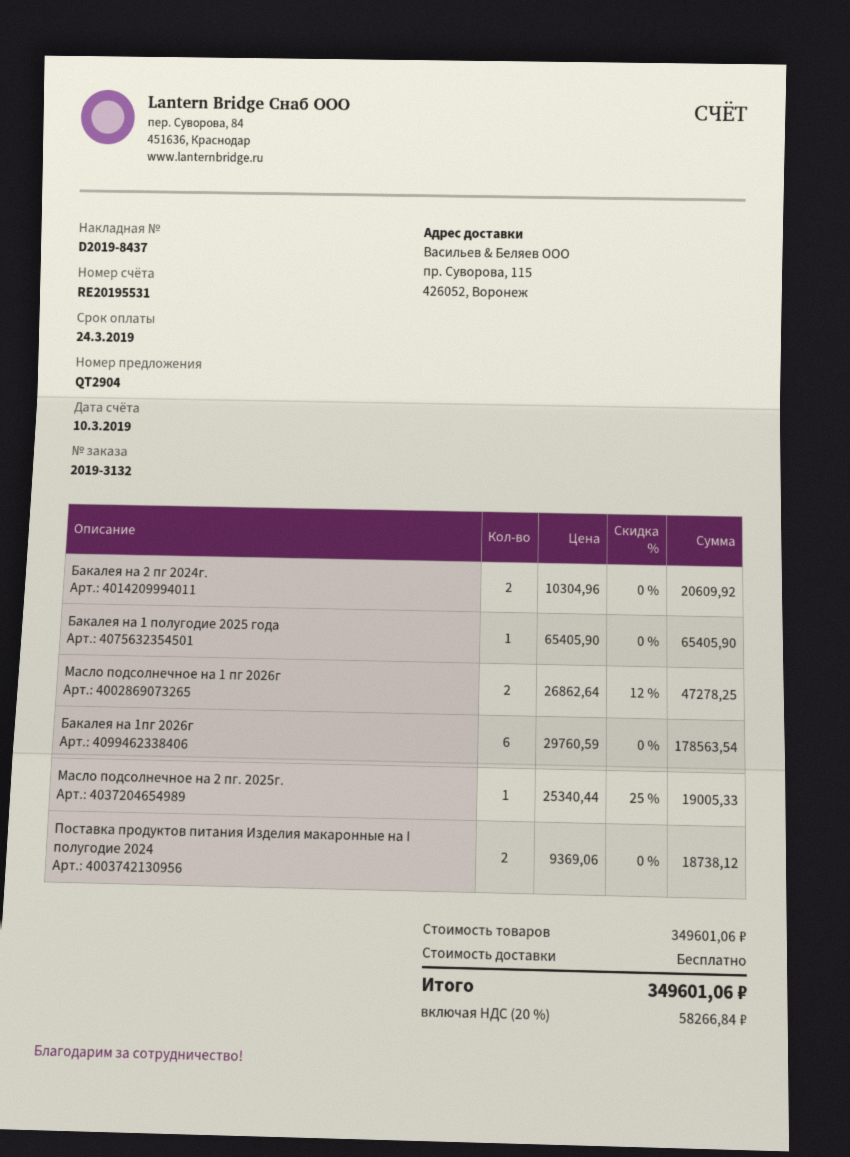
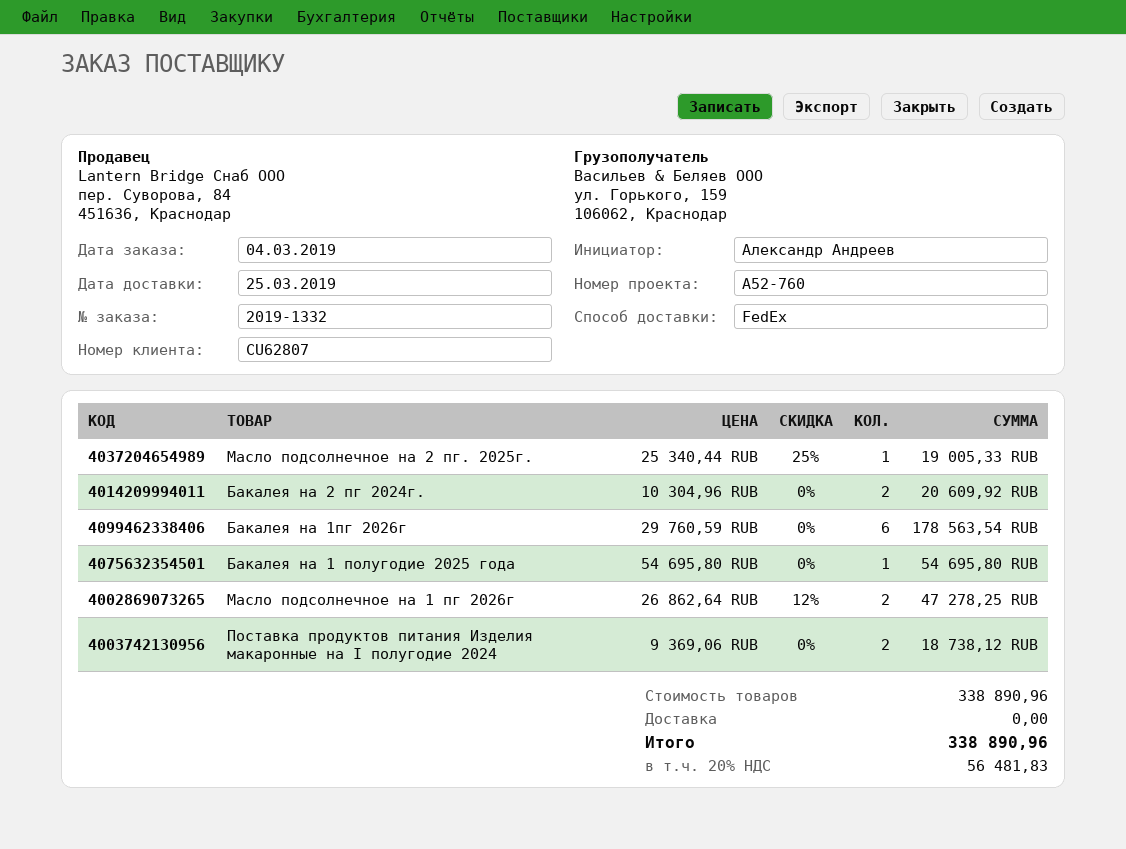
order number: 2019-3132 -> 2019-1332
ship to: пр. Суворова, 115, 426052, Воронеж -> ул. Горького, 159, 106062, Краснодар
Бакалея на 1 полугодие 2025 года: 1 x 65405.90 = 65405.90 -> 1 x 54695.80 = 54695.80
subtotal: 349601.06 -> 338890.96
tax: 20% = 58266.84 -> 20% = 56481.83
total: 349601.06 -> 338890.96

